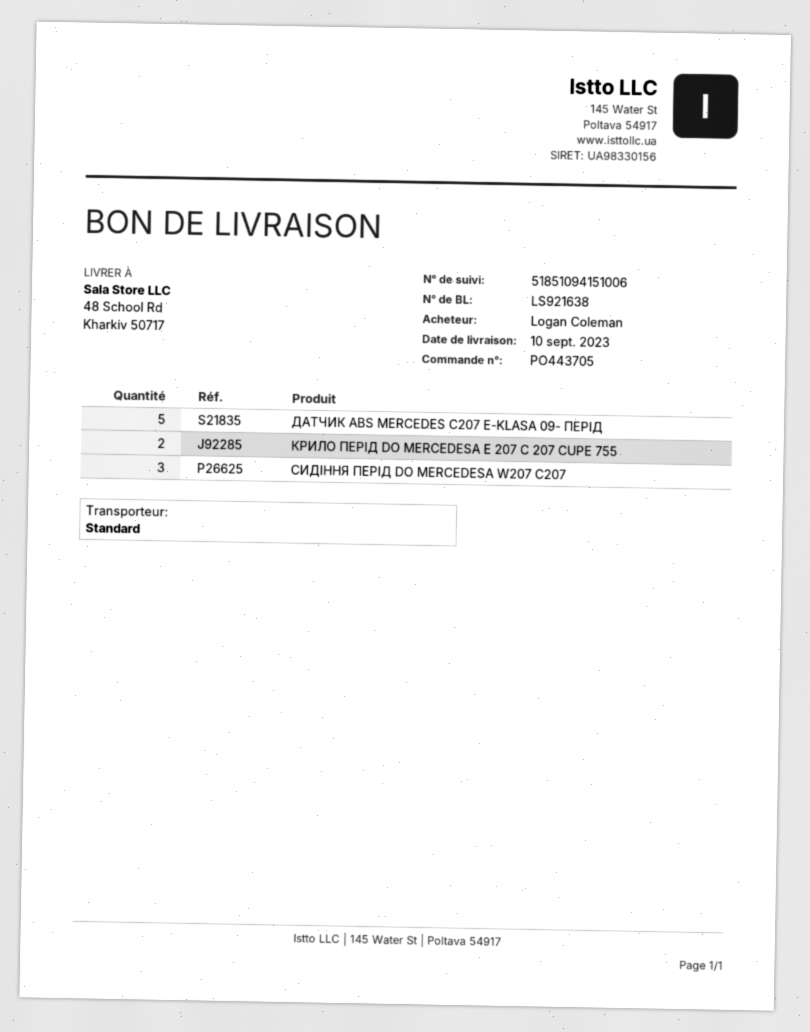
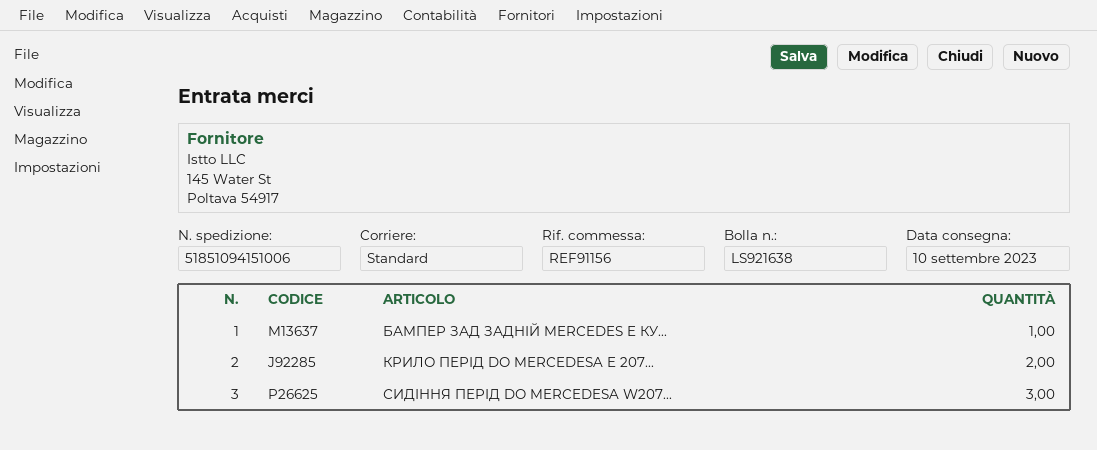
ДАТЧИК ABS MERCEDES C207 E-KLASA 09- ПЕРІД: 5 -> none
БАМПЕР ЗАД ЗАДНІЙ MERCEDES E КУ...: none -> 1

